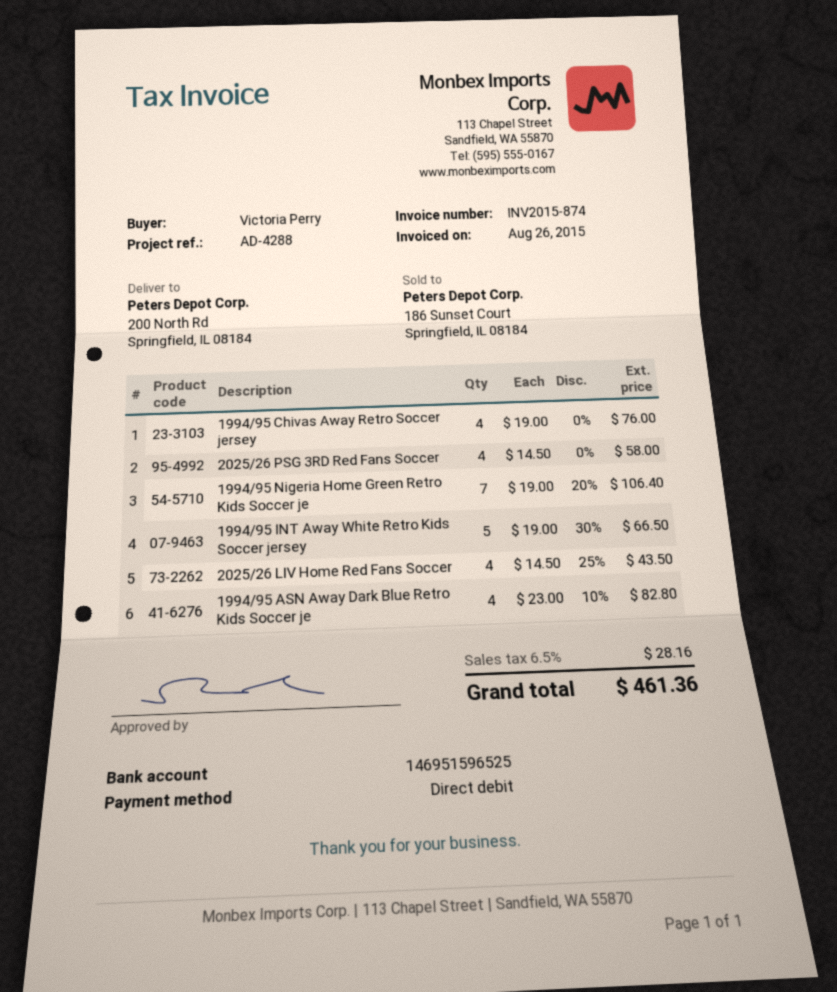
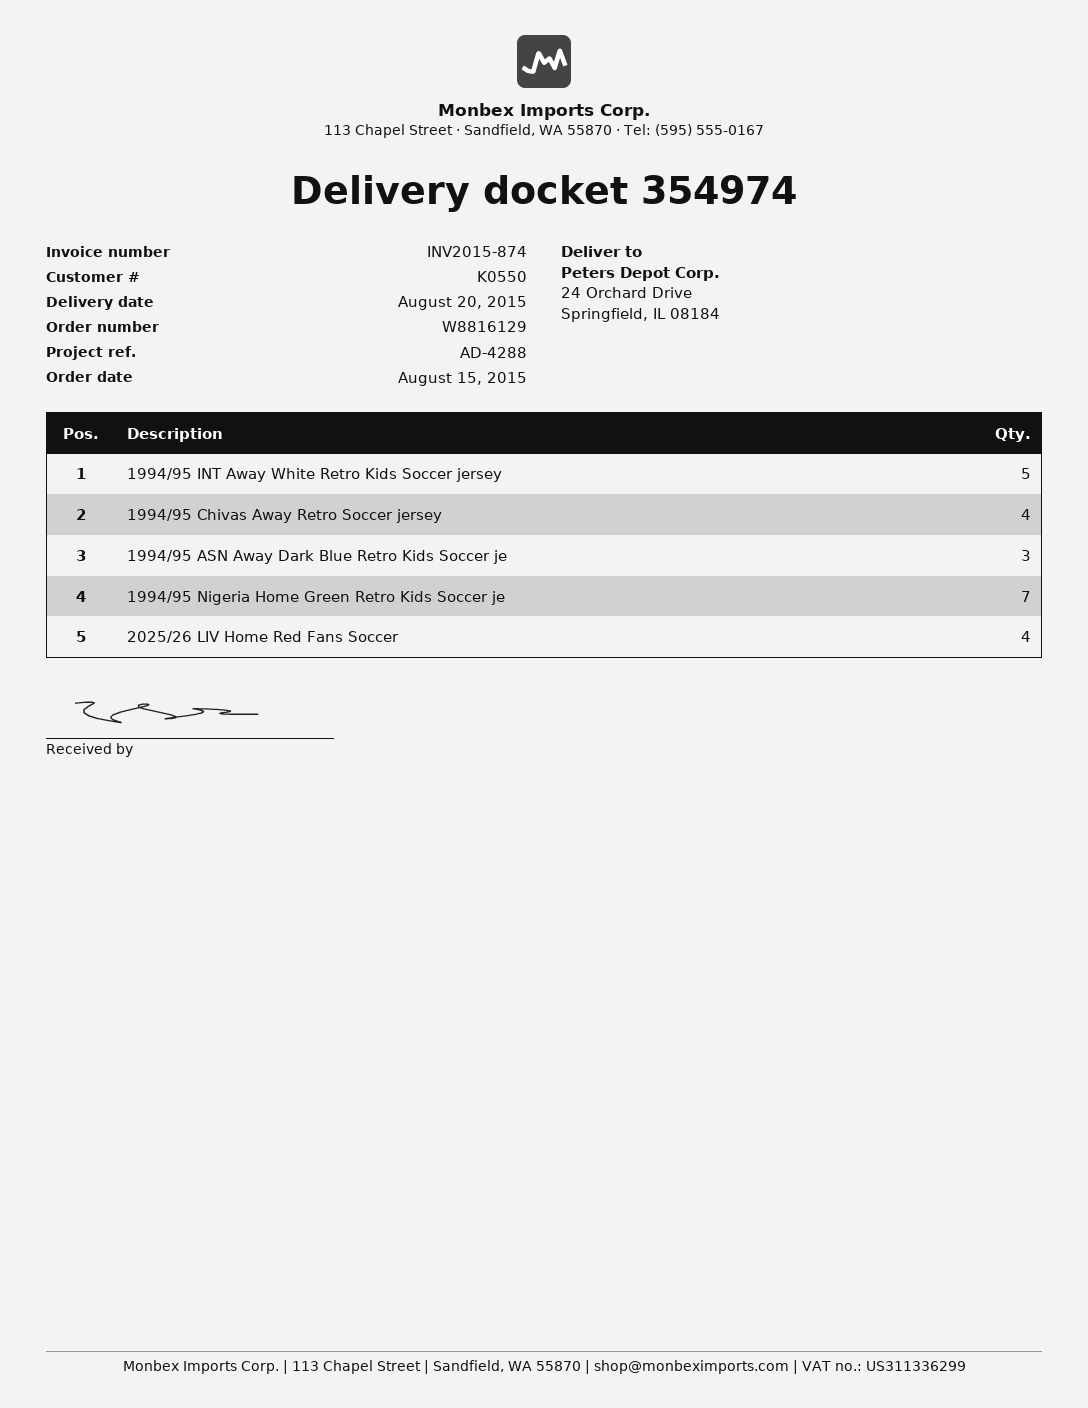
ship to: 200 North Rd, Springfield, IL 08184 -> 24 Orchard Drive, Springfield, IL 08184
2025/26 PSG 3RD Red Fans Soccer: 4 -> none
1994/95 ASN Away Dark Blue Retro Kids Soccer je: 4 -> 3

